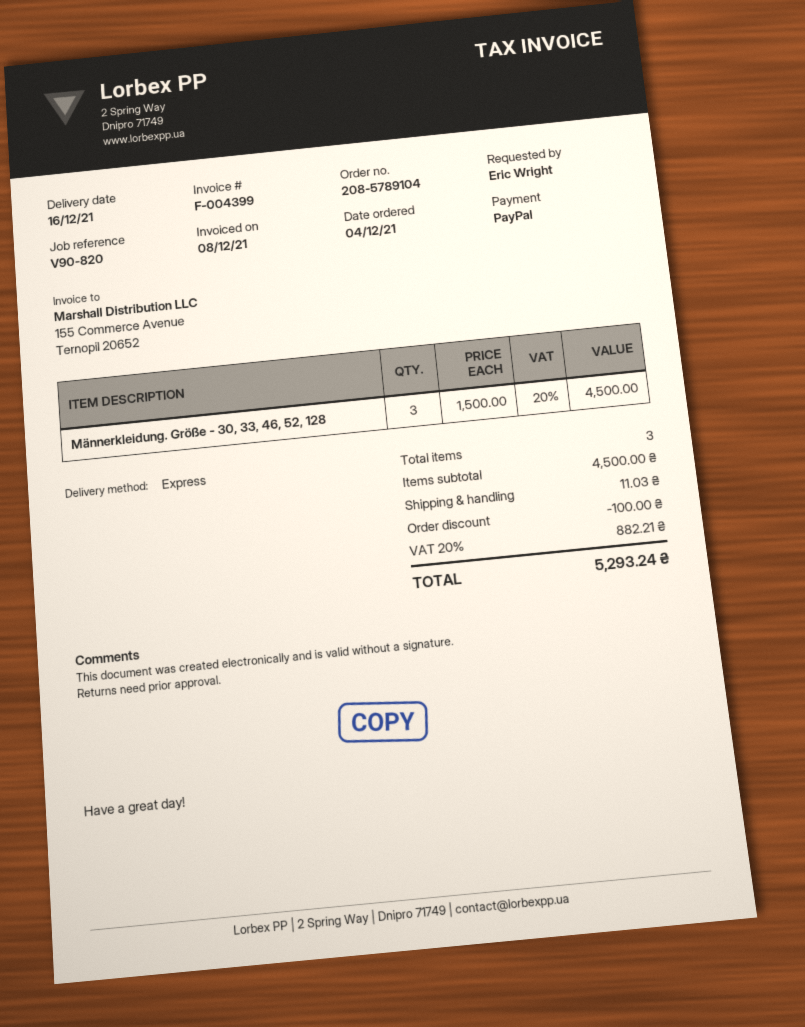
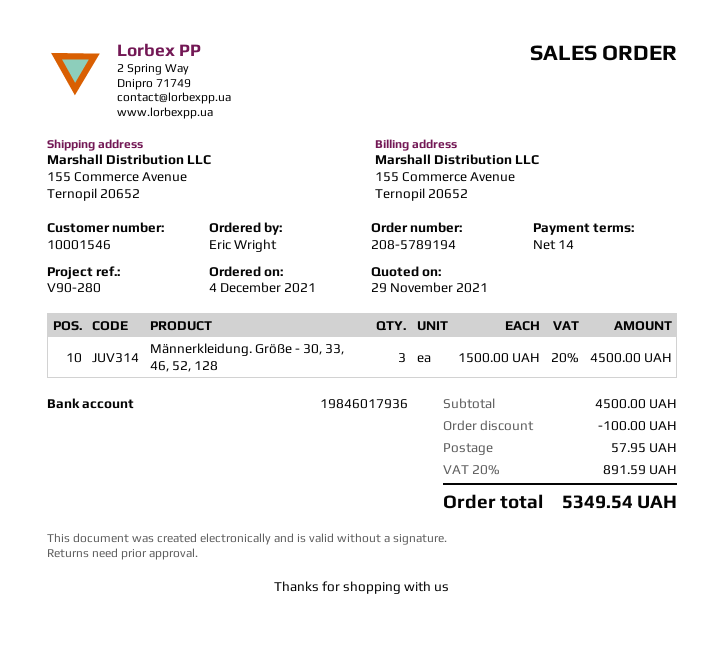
order number: 208-5789104 -> 208-5789194
reference: V90-820 -> V90-280
shipping: 11.03 -> 57.95
tax: 20% = 882.21 -> 20% = 891.59
total: 5293.24 -> 5349.54

